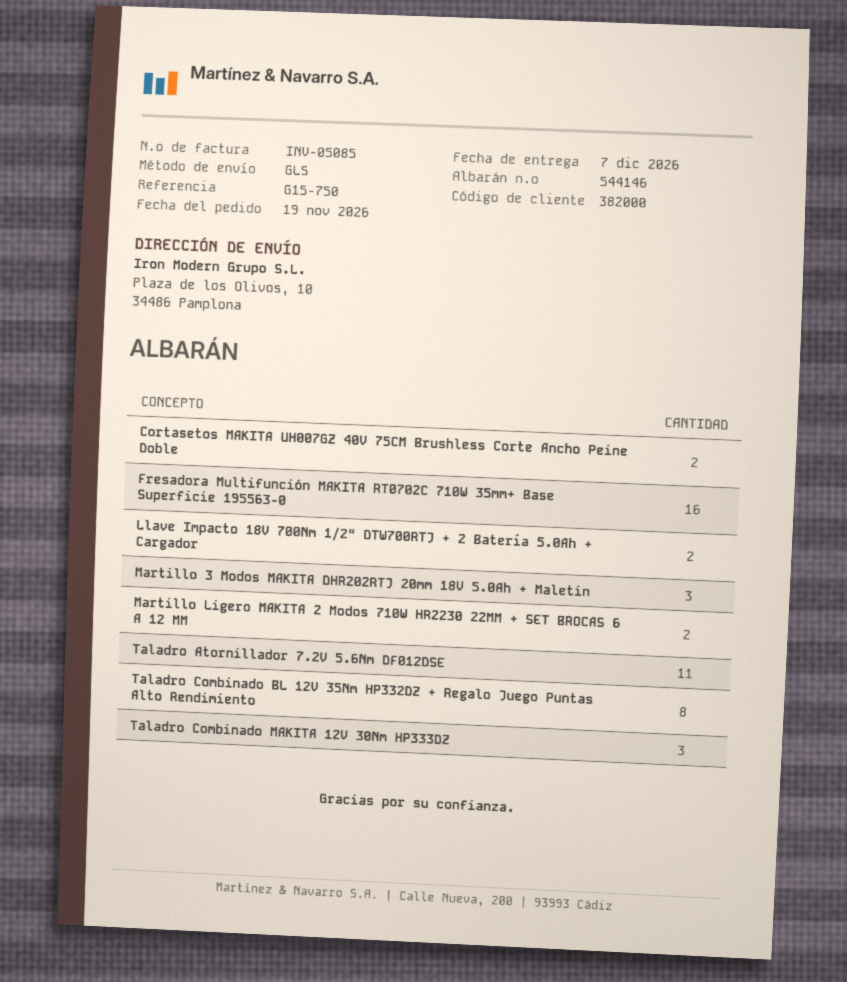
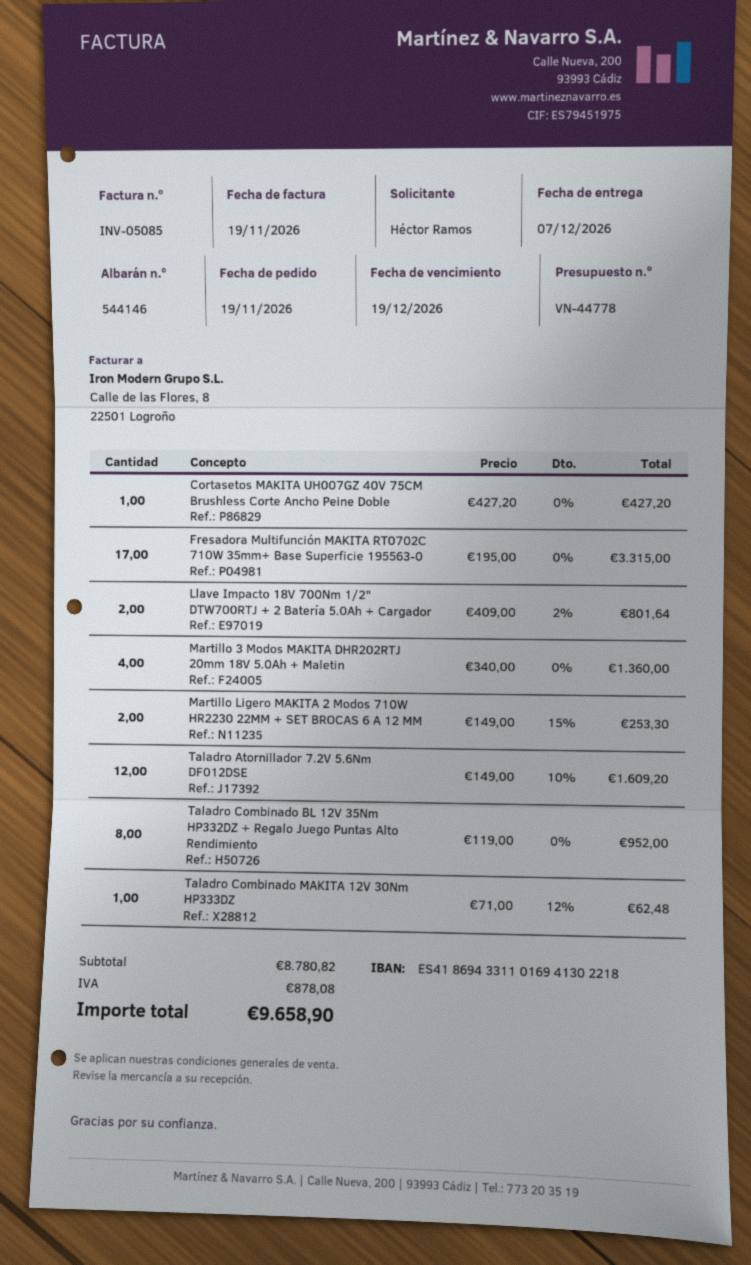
Cortasetos MAKITA UH007GZ 40V 75CM Brushless Corte Ancho Peine Doble: 2 -> 1
Fresadora Multifunción MAKITA RT0702C 710W 35mm+ Base Superficie 195563-0: 16 -> 17
Martillo 3 Modos MAKITA DHR202RTJ 20mm 18V 5.0Ah + Maletin: 3 -> 4
Taladro Atornillador 7.2V 5.6Nm DF012DSE: 11 -> 12
Taladro Combinado MAKITA 12V 30Nm HP333DZ: 3 -> 1

